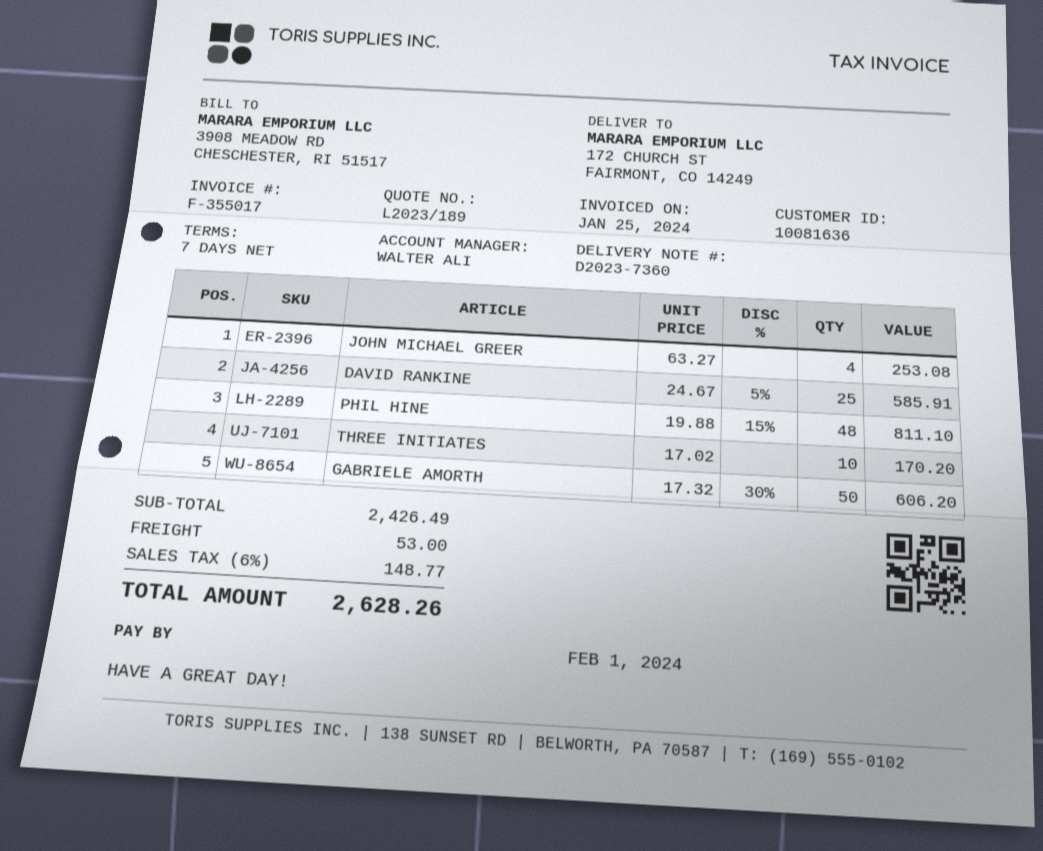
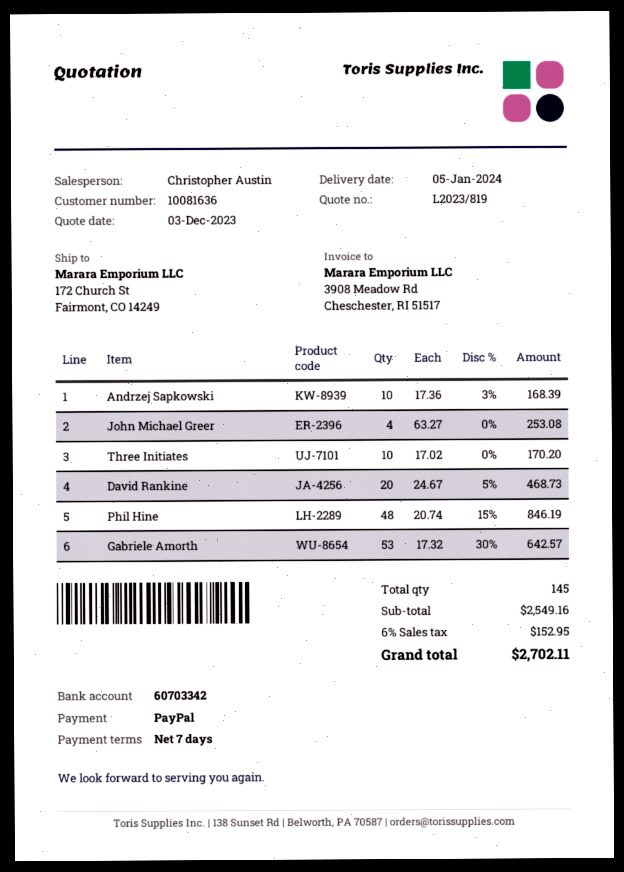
quote number: L2023/189 -> L2023/819
sales rep: WALTER ALI -> Christopher Austin
DAVID RANKINE: 25 x 24.67 - 5% = 585.91 -> 20 x 24.67 - 5% = 468.73
PHIL HINE: 48 x 19.88 - 15% = 811.10 -> 48 x 20.74 - 15% = 846.19
GABRIELE AMORTH: 50 x 17.32 - 30% = 606.20 -> 53 x 17.32 - 30% = 642.57
Andrzej Sapkowski: none -> 10 x 17.36 - 3% = 168.39
subtotal: 2426.49 -> 2549.16
shipping: 53.00 -> none
tax: 6% = 148.77 -> 6% = 152.95
total: 2628.26 -> 2702.11

